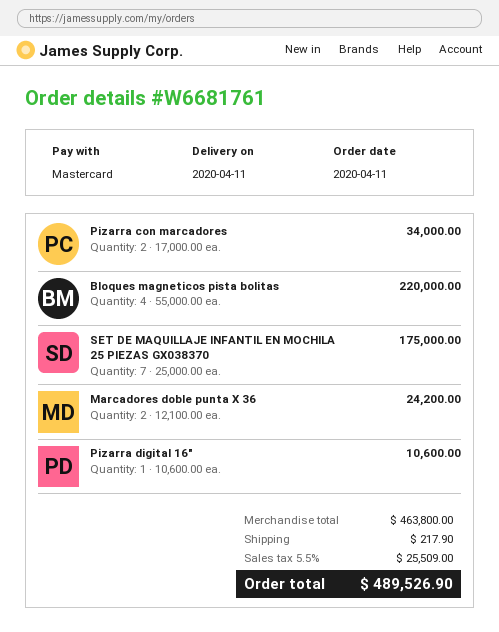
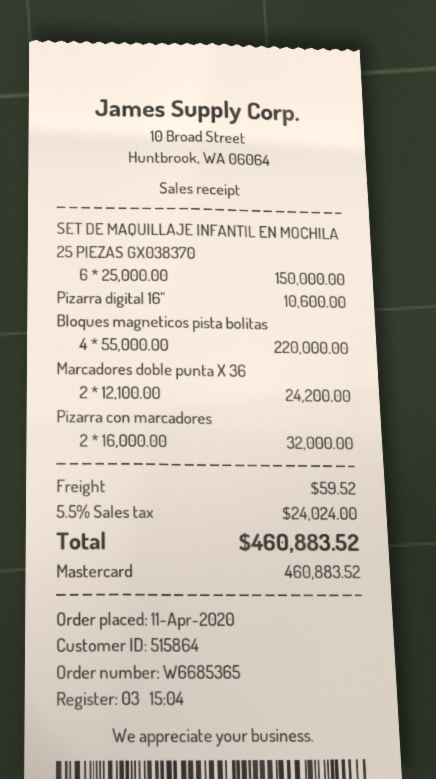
order number: W6681761 -> W6685365
Pizarra con marcadores: 2 x 17000.00 = 34000.00 -> 2 x 16000.00 = 32000.00
SET DE MAQUILLAJE INFANTIL EN MOCHILA 25 PIEZAS GX038370: 7 x 25000.00 = 175000.00 -> 6 x 25000.00 = 150000.00
shipping: 217.90 -> 59.52
tax: 5.5% = 25509.00 -> 5.5% = 24024.00
total: 489526.90 -> 460883.52

